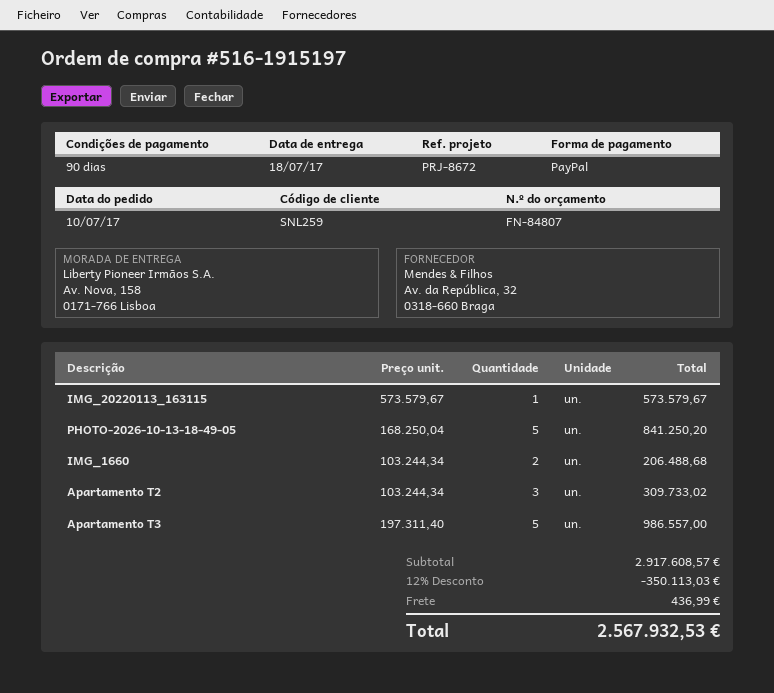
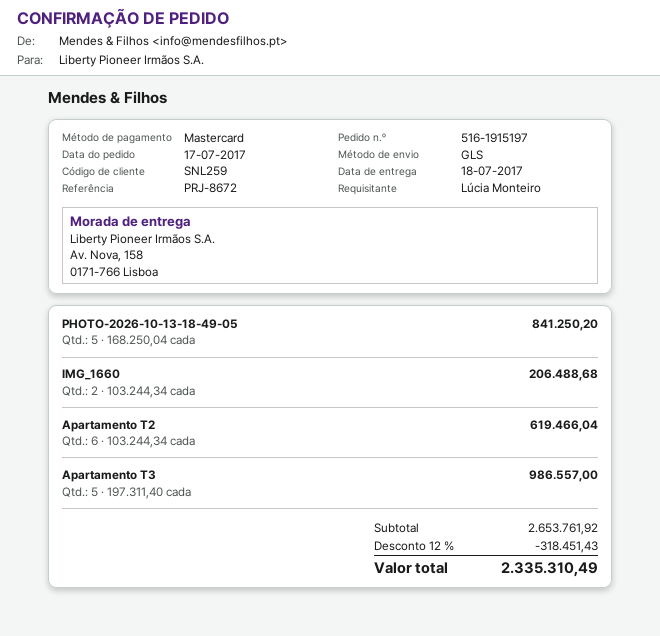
order date: 2017-07-10 -> 2017-07-17
payment method: PayPal -> Mastercard
IMG_20220113_163115: 1 x 573579.67 = 573579.67 -> none
Apartamento T2: 3 x 103244.34 = 309733.02 -> 6 x 103244.34 = 619466.04
subtotal: 2917608.57 -> 2653761.92
discount: 12% = 350113.03 -> 12% = 318451.43
shipping: 436.99 -> none
total: 2567932.53 -> 2335310.49

